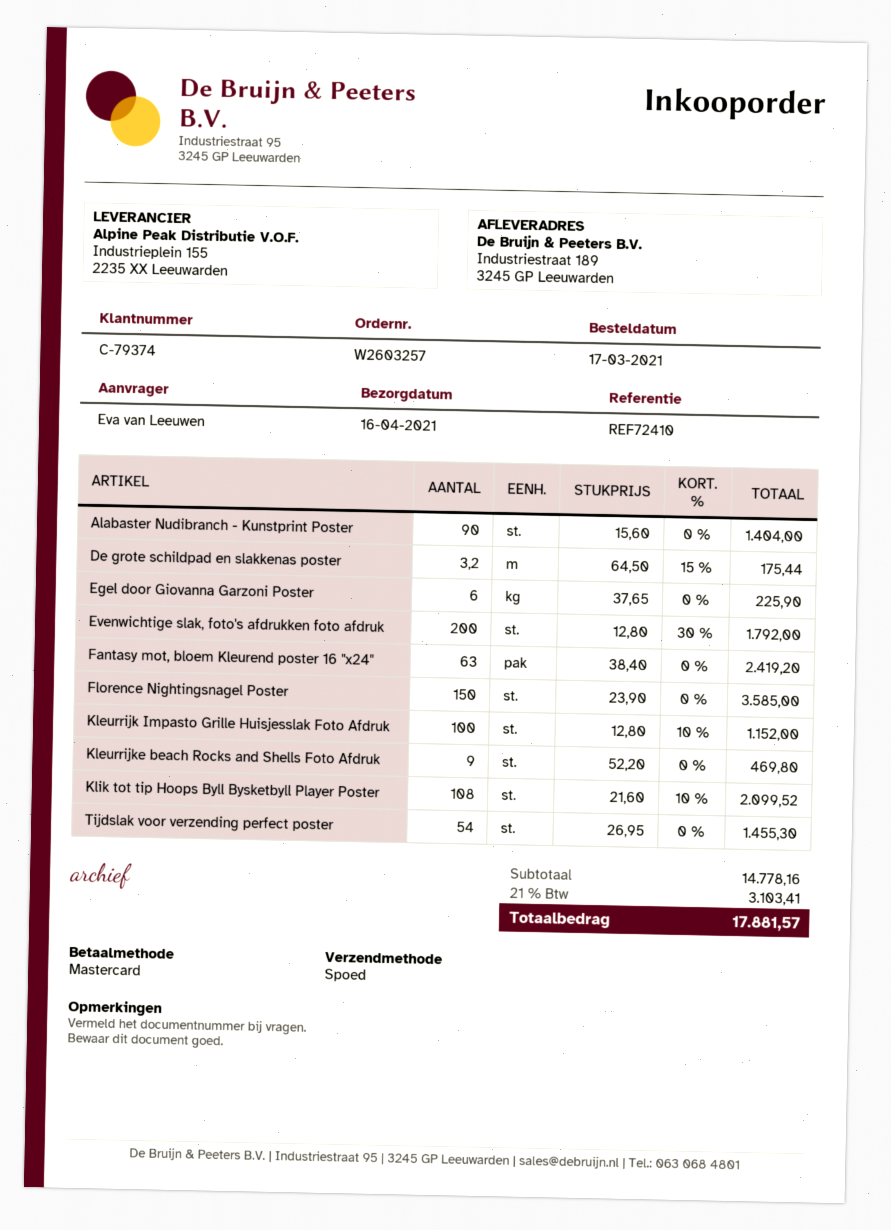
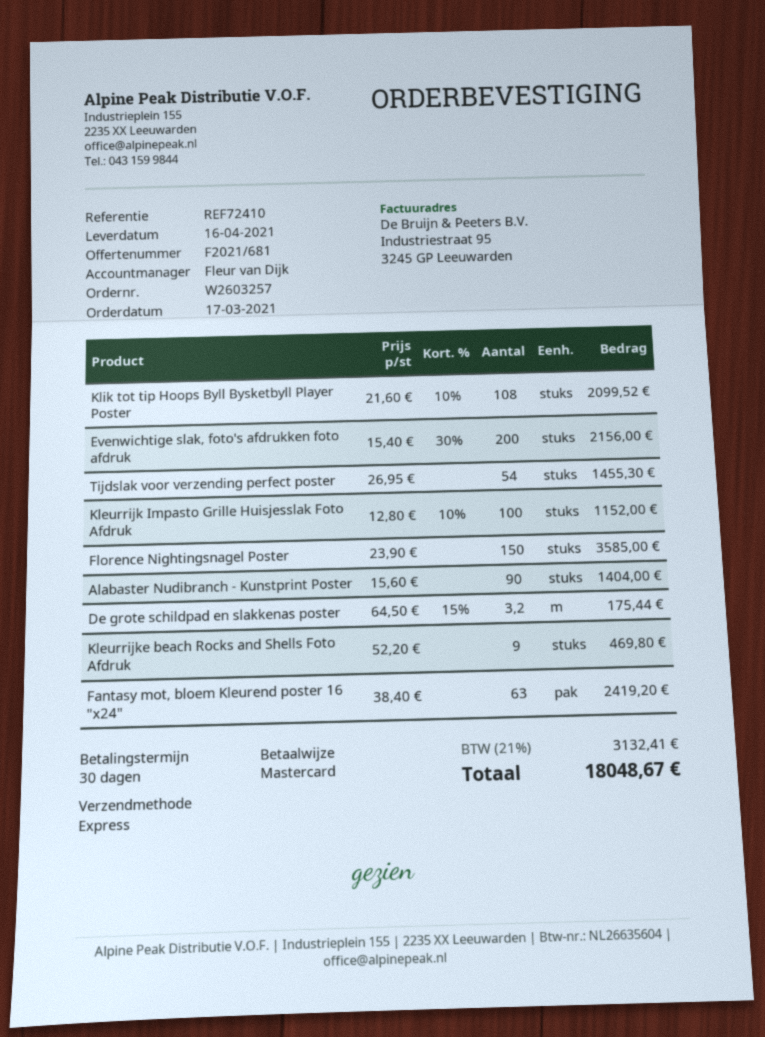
Egel door Giovanna Garzoni Poster: 6 x 37.65 = 225.90 -> none
Evenwichtige slak, foto's afdrukken foto afdruk: 200 x 12.80 - 30% = 1792.00 -> 200 x 15.40 - 30% = 2156.00
tax: 21% = 3103.41 -> 21% = 3132.41
total: 17881.57 -> 18048.67

